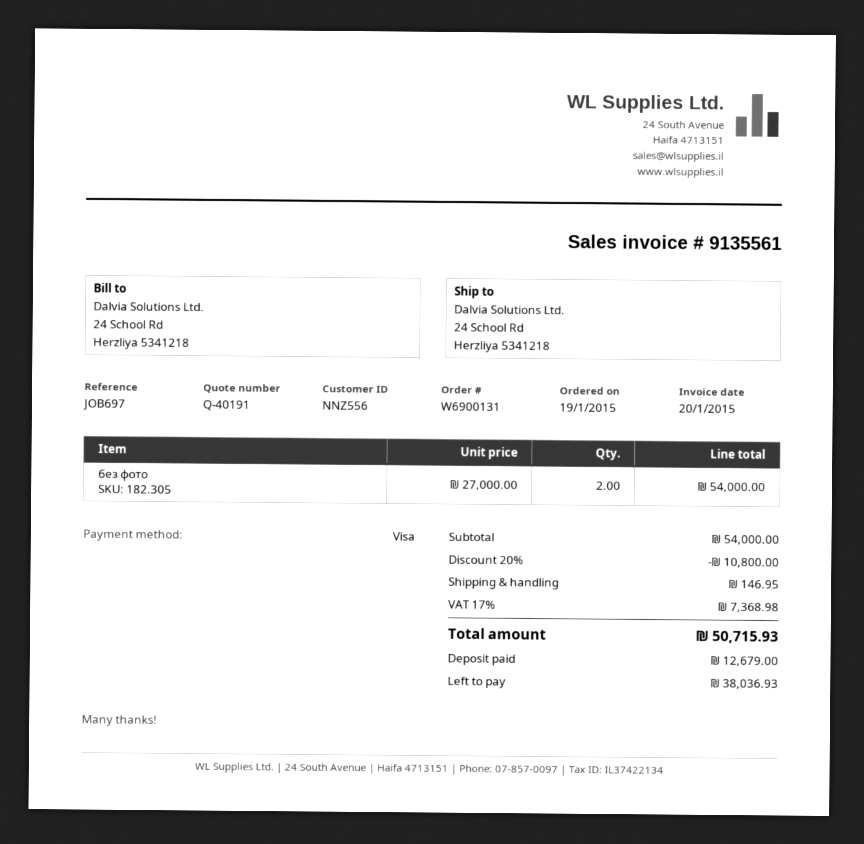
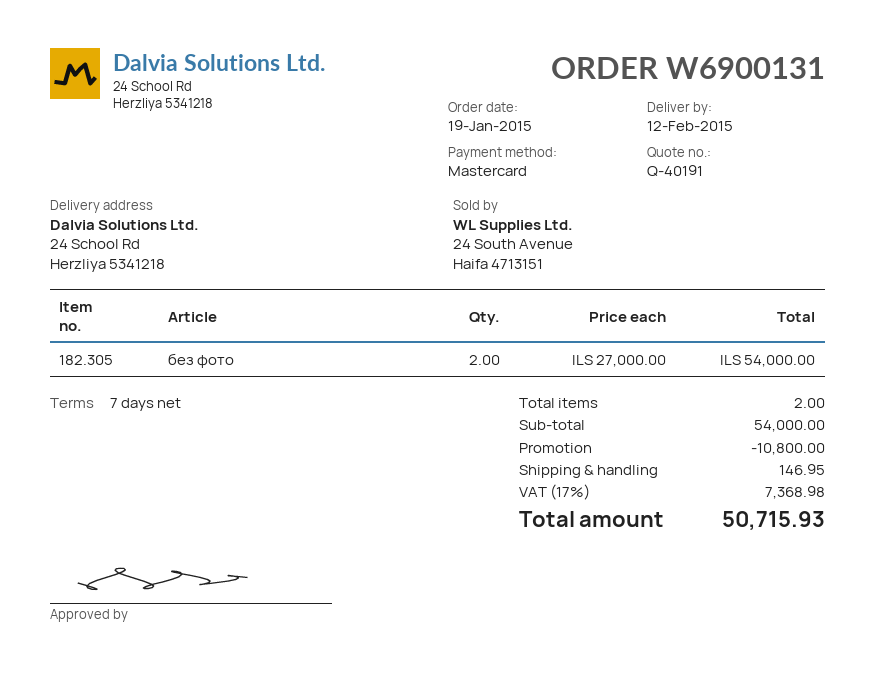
payment method: Visa -> Mastercard

